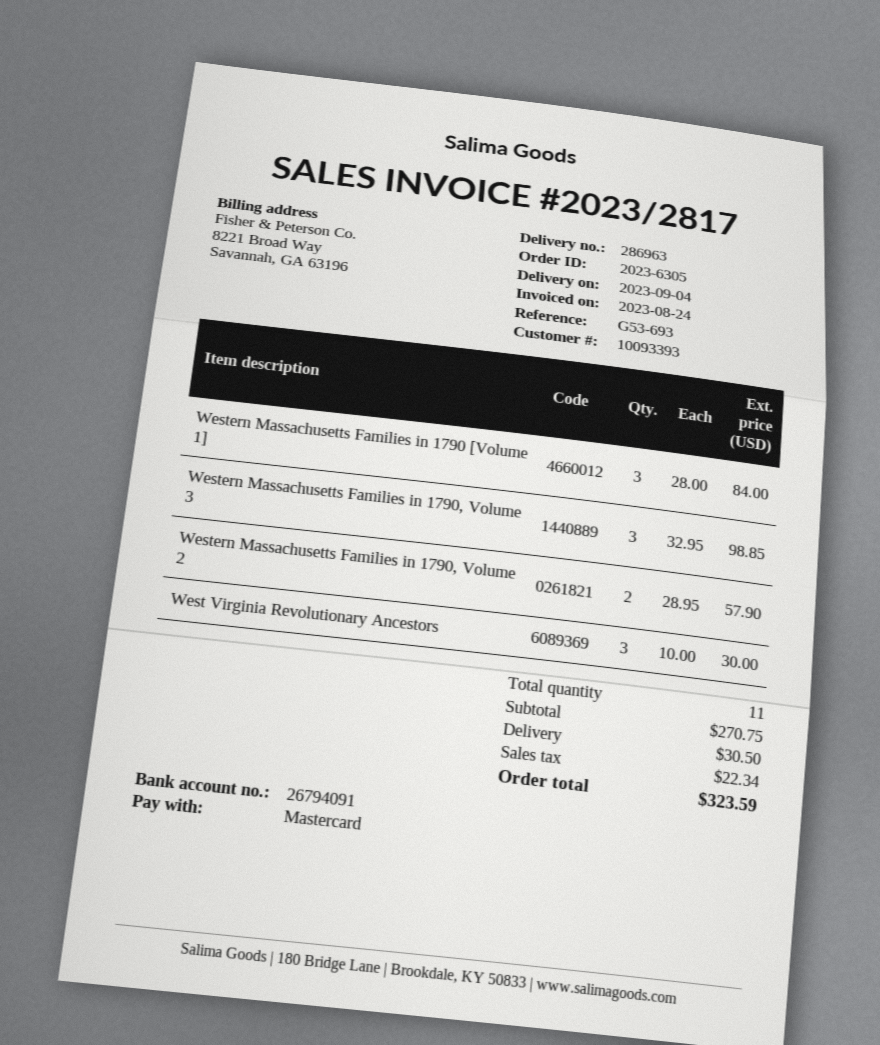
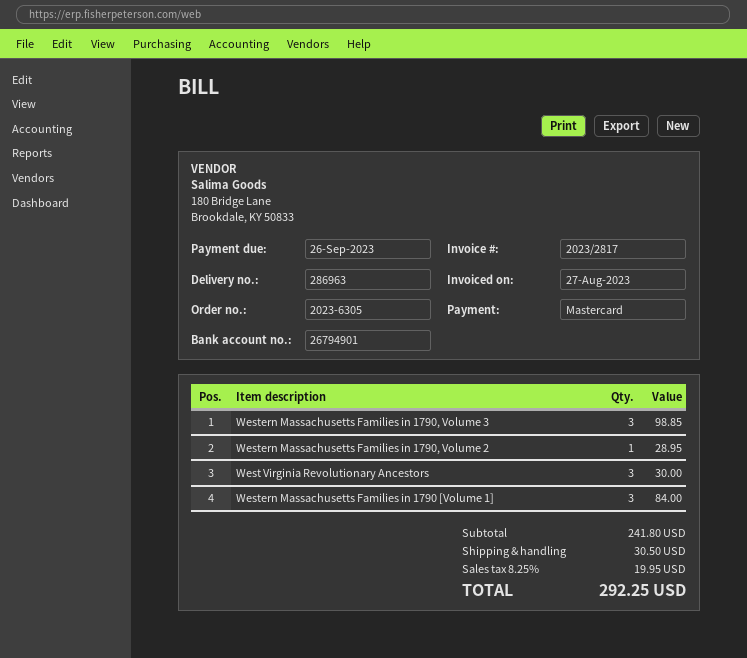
invoice date: 2023-08-24 -> 2023-08-27
bank account: 26794091 -> 26794901
Western Massachusetts Families in 1790, Volume 2: 2 for 57.90 -> 1 for 28.95
subtotal: 270.75 -> 241.80
tax: 22.34 -> 19.95
total: 323.59 -> 292.25

